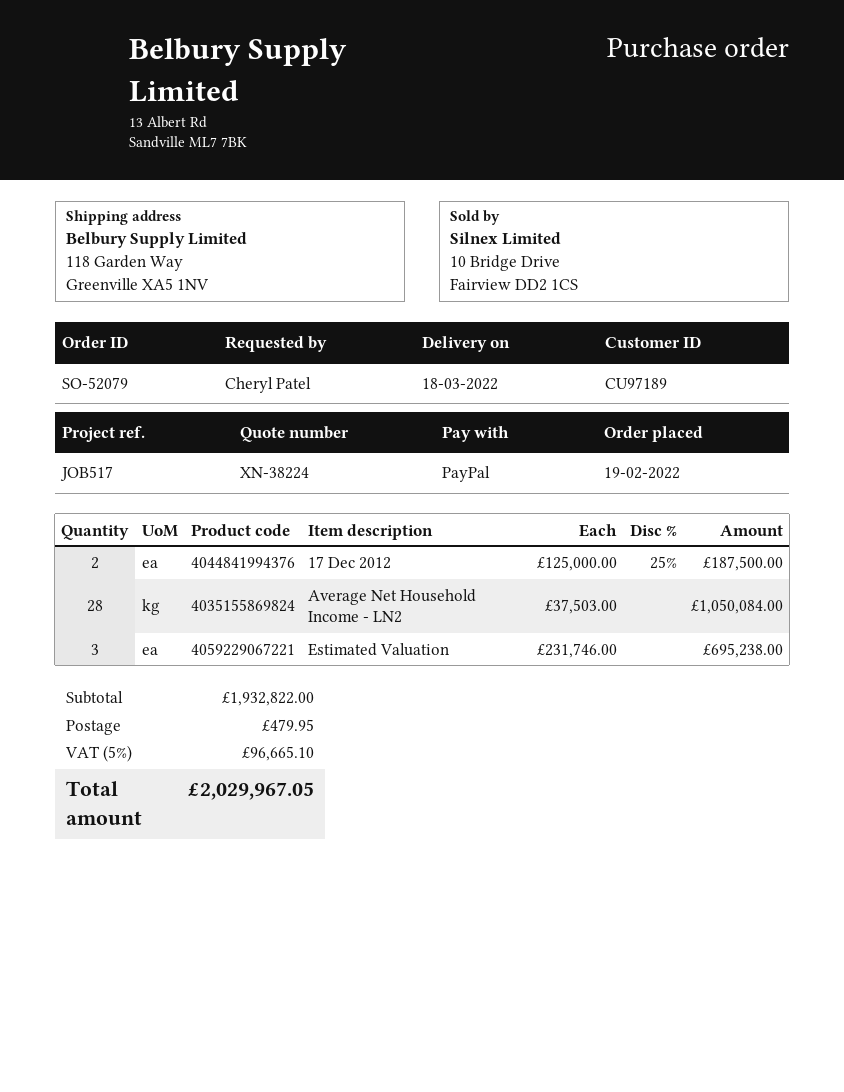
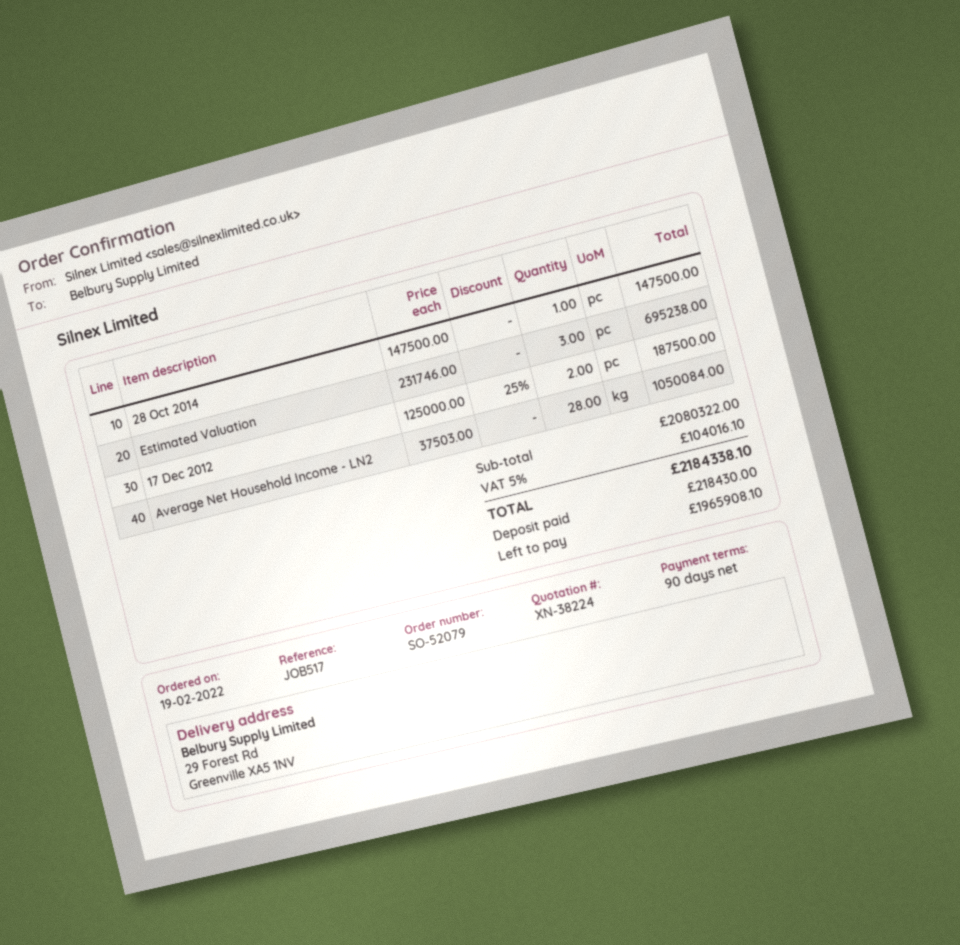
ship to: 118 Garden Way, Greenville XA5 1NV -> 29 Forest Rd, Greenville XA5 1NV
28 Oct 2014: none -> 1 x 147500.00 = 147500.00
subtotal: 1932822.00 -> 2080322.00
shipping: 479.95 -> none
tax: 5% = 96665.10 -> 5% = 104016.10
total: 2029967.05 -> 2184338.10

